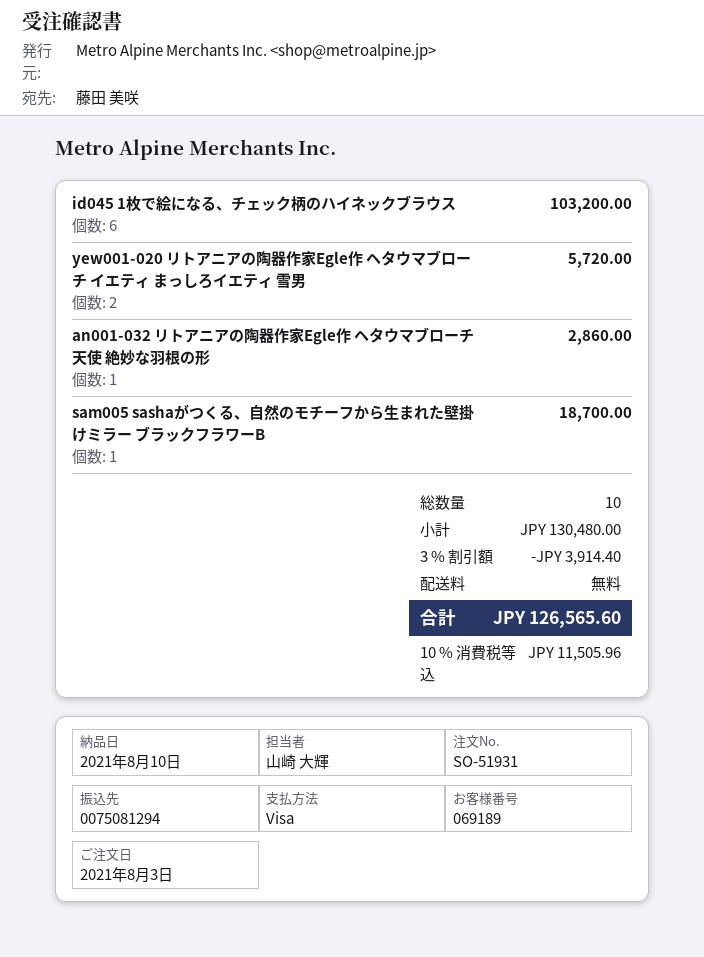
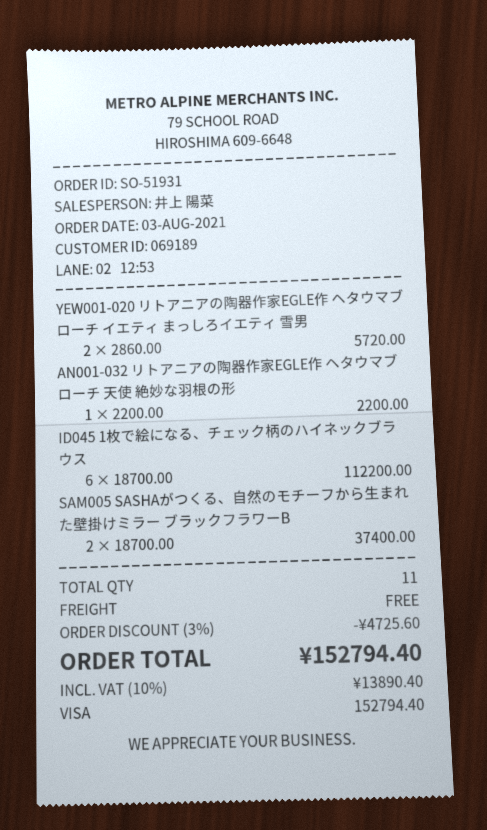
sales rep: 山崎 大輝 -> 井上 陽菜
id045 1枚で絵になる、チェック柄のハイネックブラウス: 6 for 103200.00 -> 6 for 112200.00
an001-032 リトアニアの陶器作家Egle作 ヘタウマブローチ 天使 絶妙な羽根の形: 1 for 2860.00 -> 1 for 2200.00
sam005 sashaがつくる、自然のモチーフから生まれた壁掛けミラー ブラックフラワーB: 1 for 18700.00 -> 2 for 37400.00
total quantity: 10 -> 11
discount: 3% = 3914.40 -> 3% = 4725.60
tax: 10% = 11505.96 -> 10% = 13890.40
total: 126565.60 -> 152794.40

